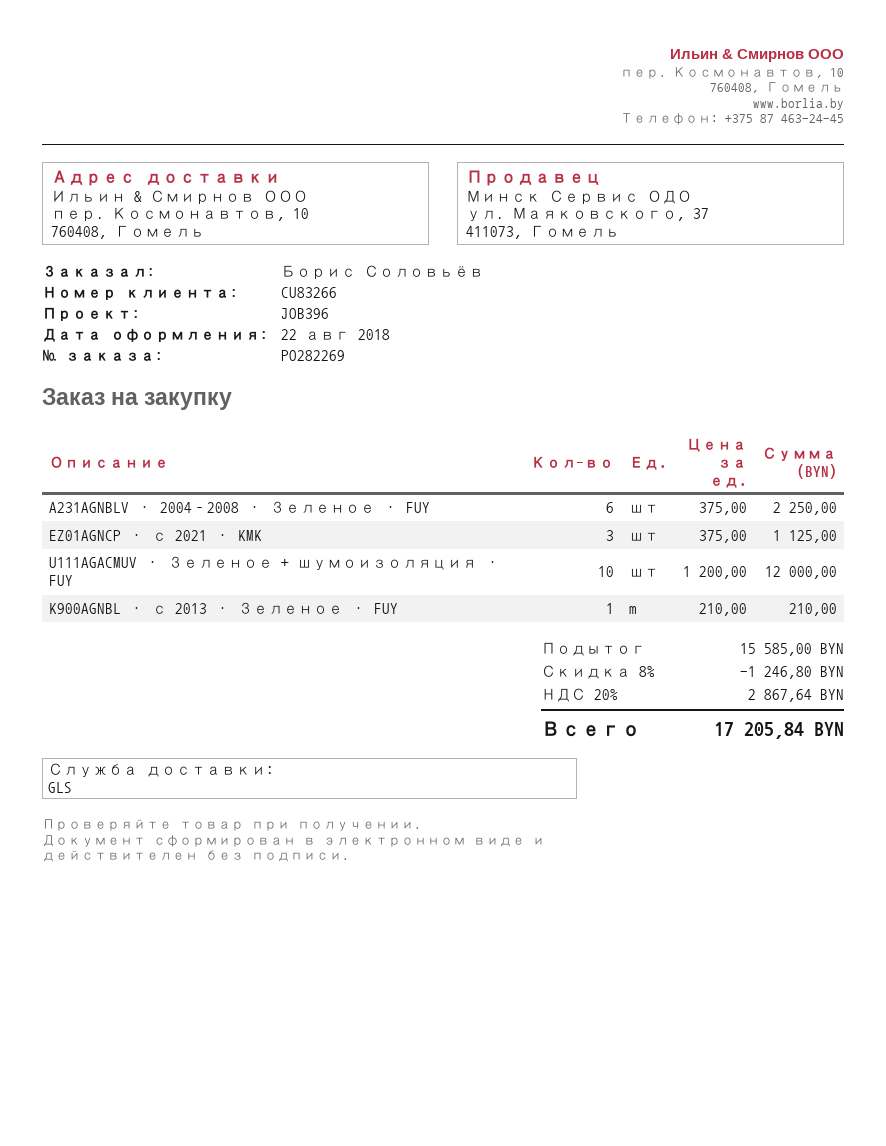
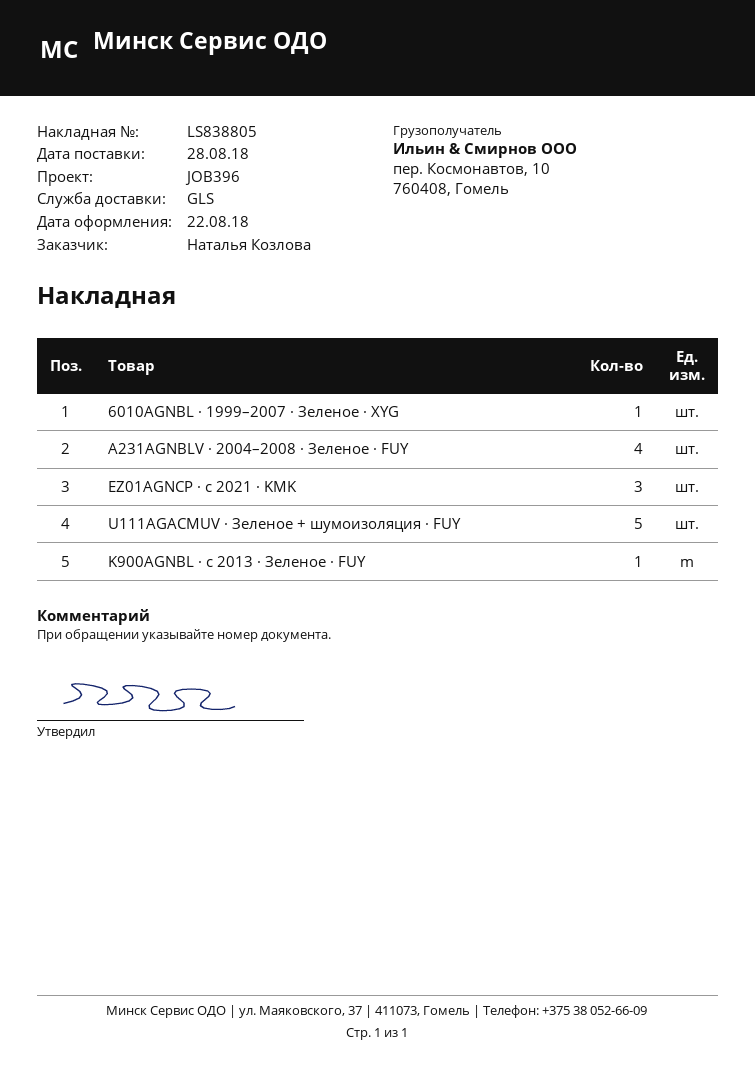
ordered by: Борис Соловьёв -> Наталья Козлова
A231AGNBLV · 2004–2008 · Зеленое · FUY: 6 -> 4
U111AGACMUV · Зеленое + шумоизоляция · FUY: 10 -> 5
6010AGNBL · 1999–2007 · Зеленое · XYG: none -> 1

